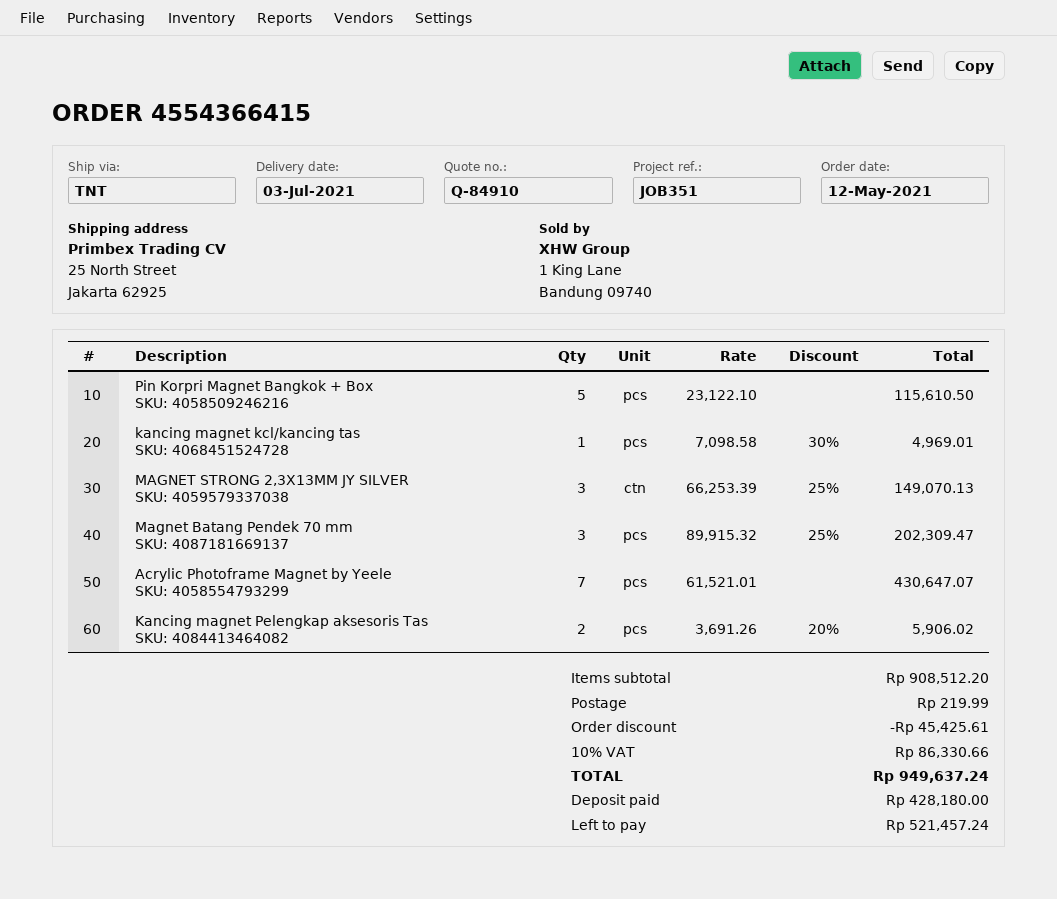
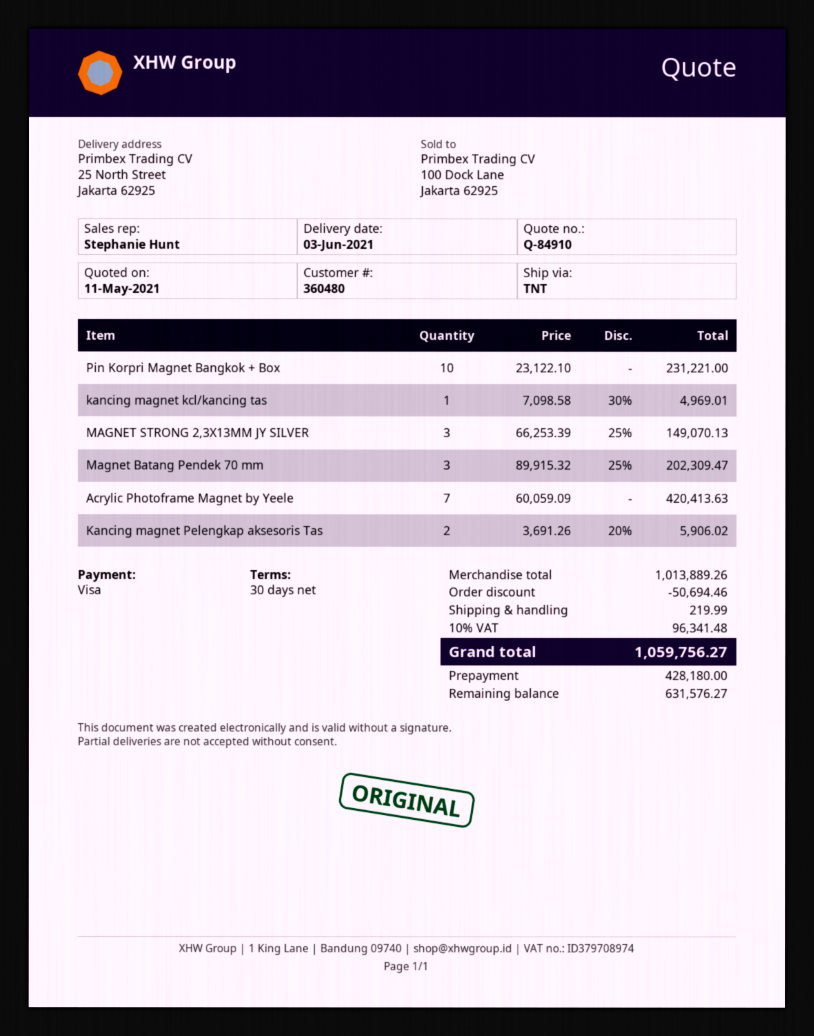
delivery date: 2021-07-03 -> 2021-06-03
Pin Korpri Magnet Bangkok + Box: 5 x 23122.10 = 115610.50 -> 10 x 23122.10 = 231221.00
Acrylic Photoframe Magnet by Yeele: 7 x 61521.01 = 430647.07 -> 7 x 60059.09 = 420413.63
subtotal: 908512.20 -> 1013889.26
discount: 45425.61 -> 50694.46
tax: 10% = 86330.66 -> 10% = 96341.48
total: 949637.24 -> 1059756.27
balance: 521457.24 -> 631576.27

